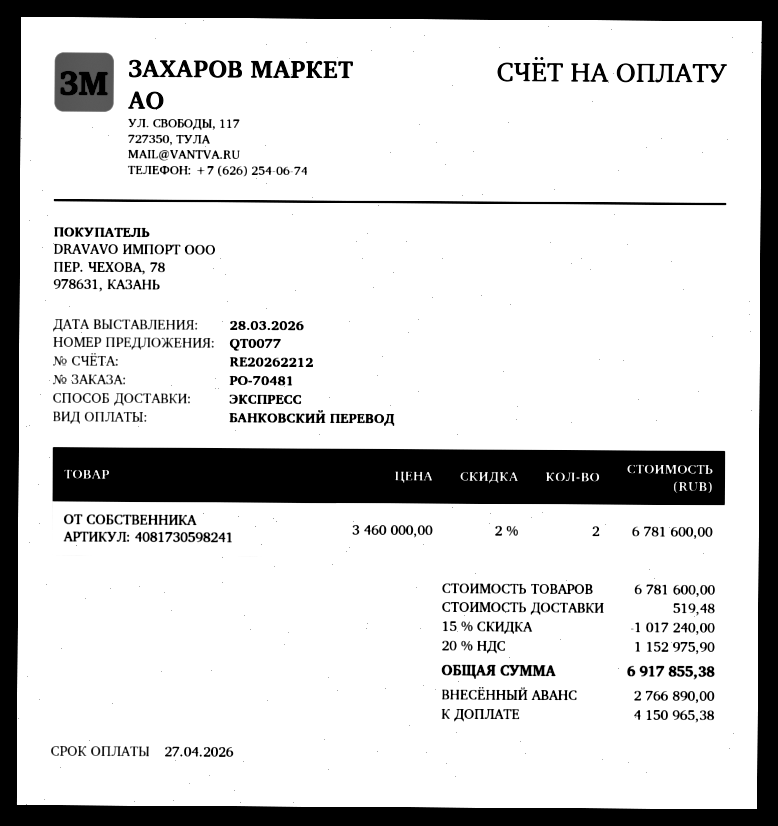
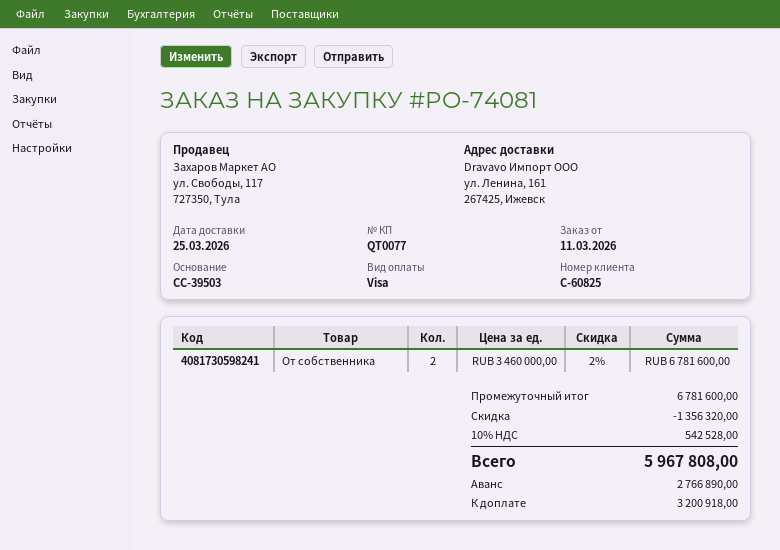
order number: PO-70481 -> PO-74081
payment method: bank transfer -> Visa
discount: 1017240.00 -> 1356320.00
shipping: 519.48 -> none
tax: 20% = 1152975.90 -> 10% = 542528.00
total: 6917855.38 -> 5967808.00
balance: 4150965.38 -> 3200918.00

